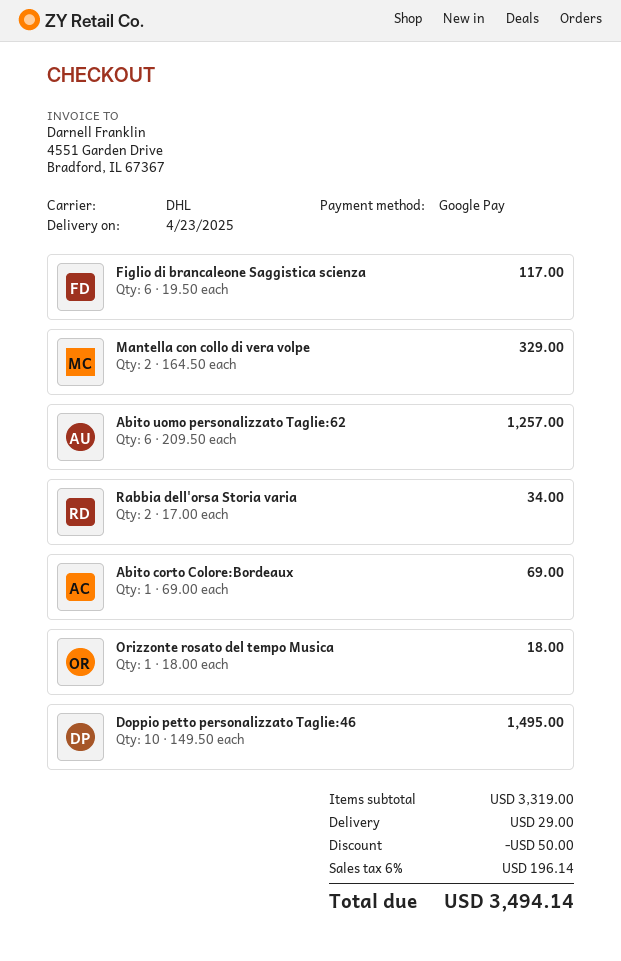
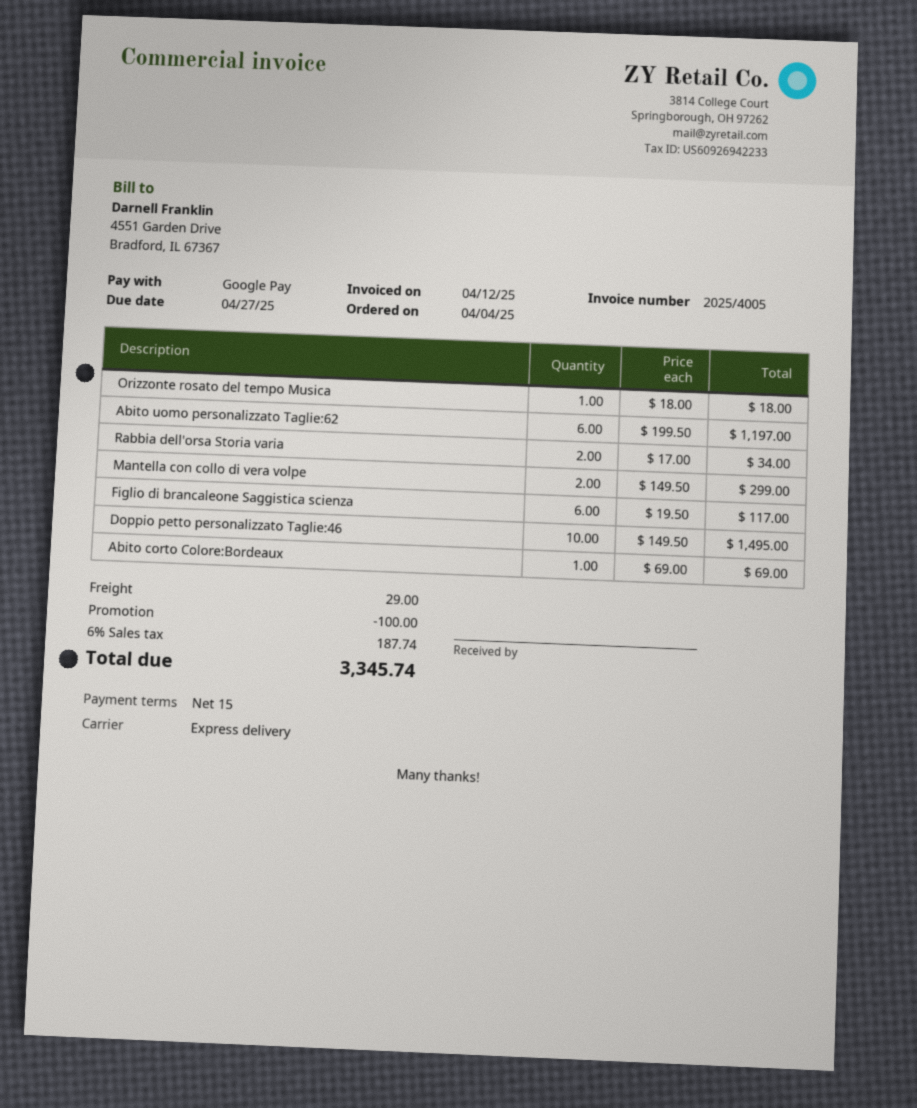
shipping method: DHL -> express
Mantella con collo di vera volpe: 2 x 164.50 = 329.00 -> 2 x 149.50 = 299.00
Abito uomo personalizzato Taglie:62: 6 x 209.50 = 1257.00 -> 6 x 199.50 = 1197.00
discount: 50.00 -> 100.00
tax: 6% = 196.14 -> 6% = 187.74
total: 3494.14 -> 3345.74

